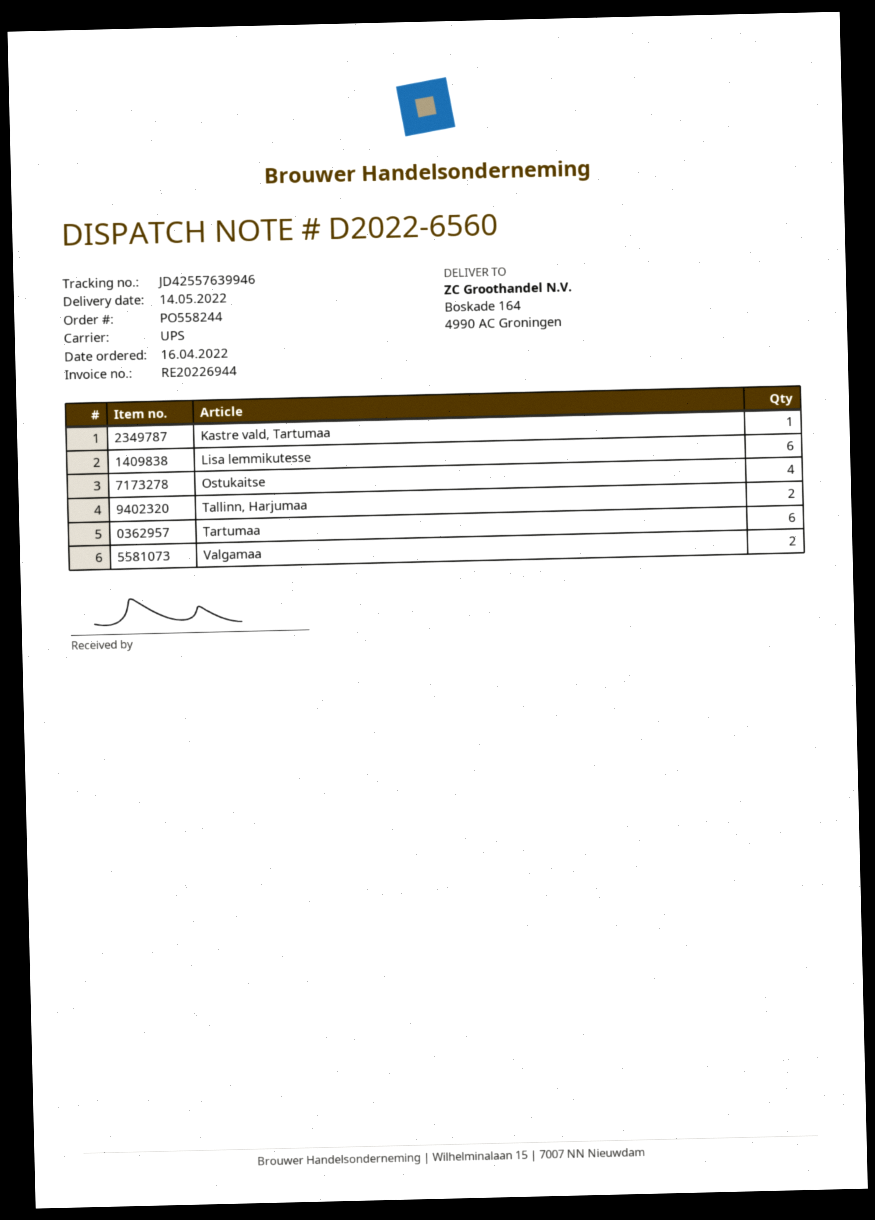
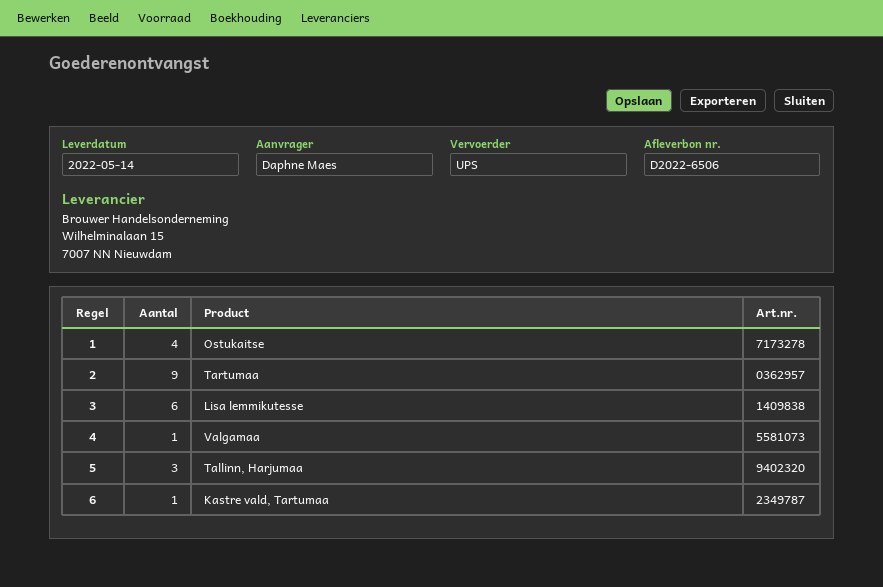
delivery note number: D2022-6560 -> D2022-6506
Tallinn, Harjumaa: 2 -> 3
Tartumaa: 6 -> 9
Valgamaa: 2 -> 1

